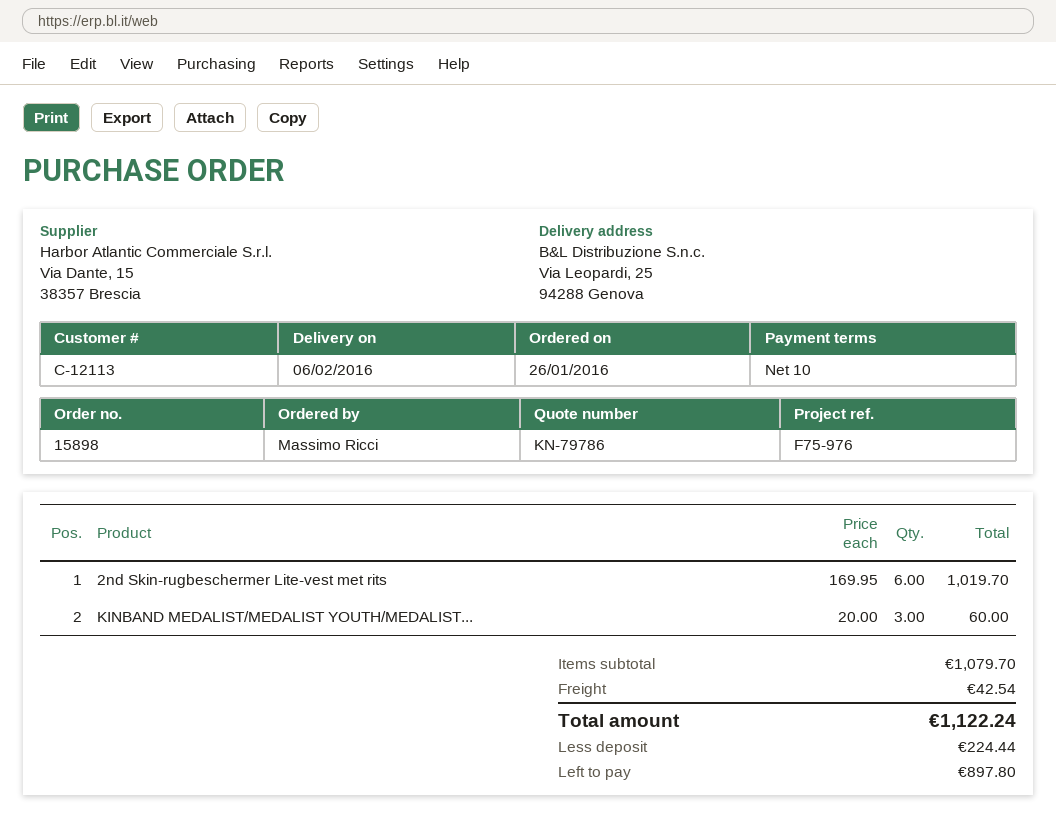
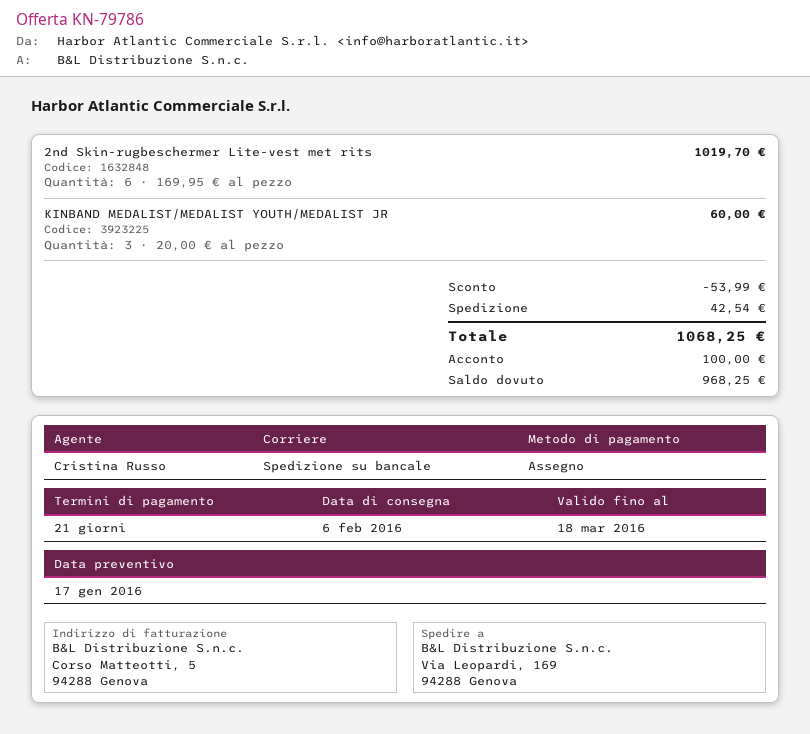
payment terms: 10 days -> 21 days
ship to: Via Leopardi, 25, 94288 Genova -> Via Leopardi, 169, 94288 Genova
discount: none -> 53.99
total: 1122.24 -> 1068.25
deposit: 224.44 -> 100.00
balance: 897.80 -> 968.25

